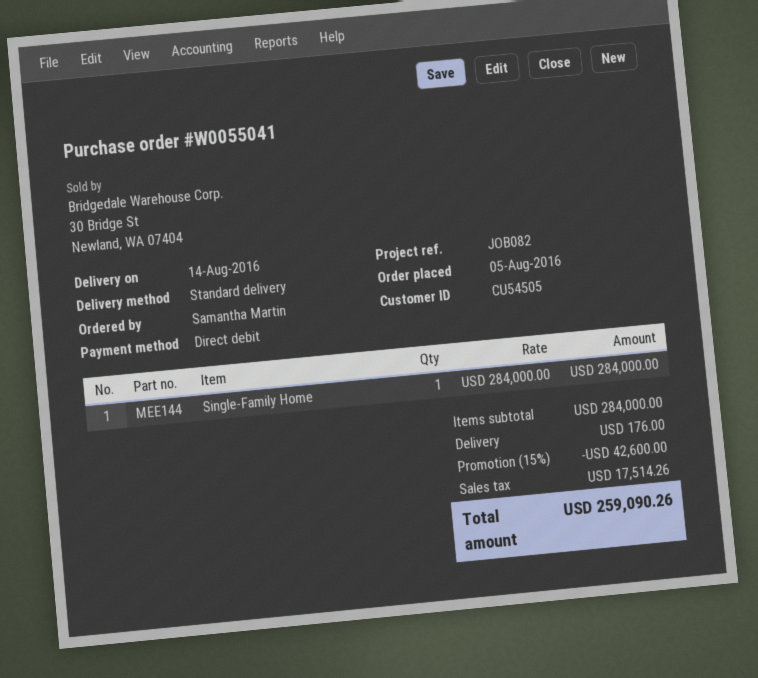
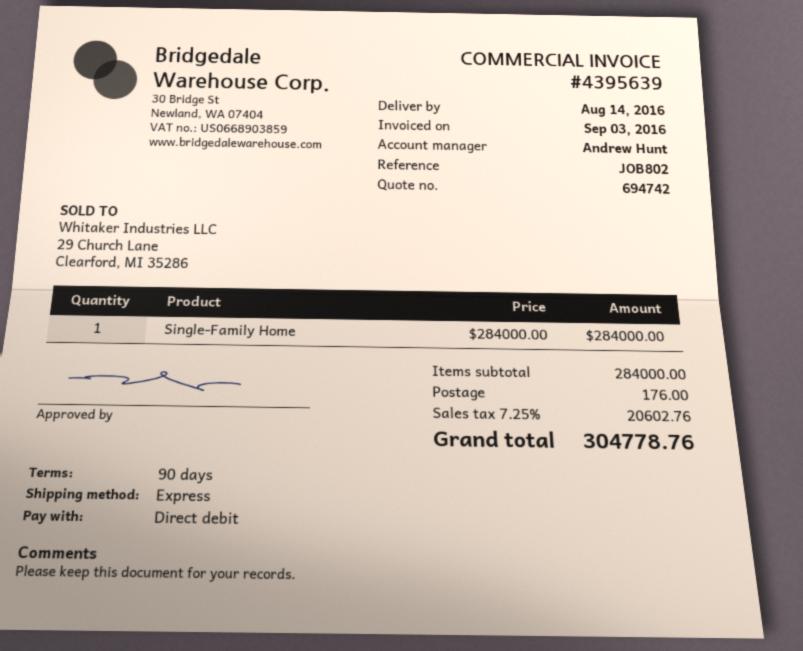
reference: JOB082 -> JOB802
shipping method: standard -> express
discount: 15% = 42600.00 -> none
tax: 17514.26 -> 20602.76
total: 259090.26 -> 304778.76

